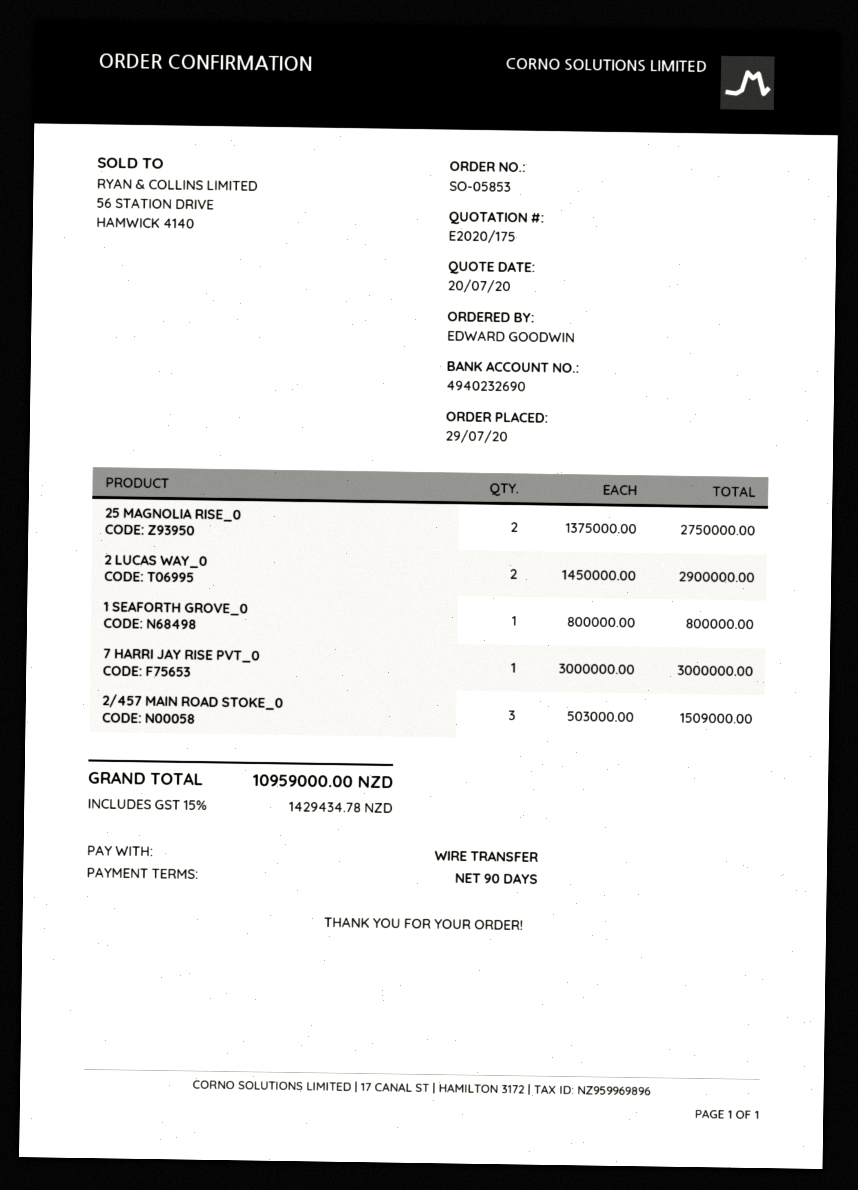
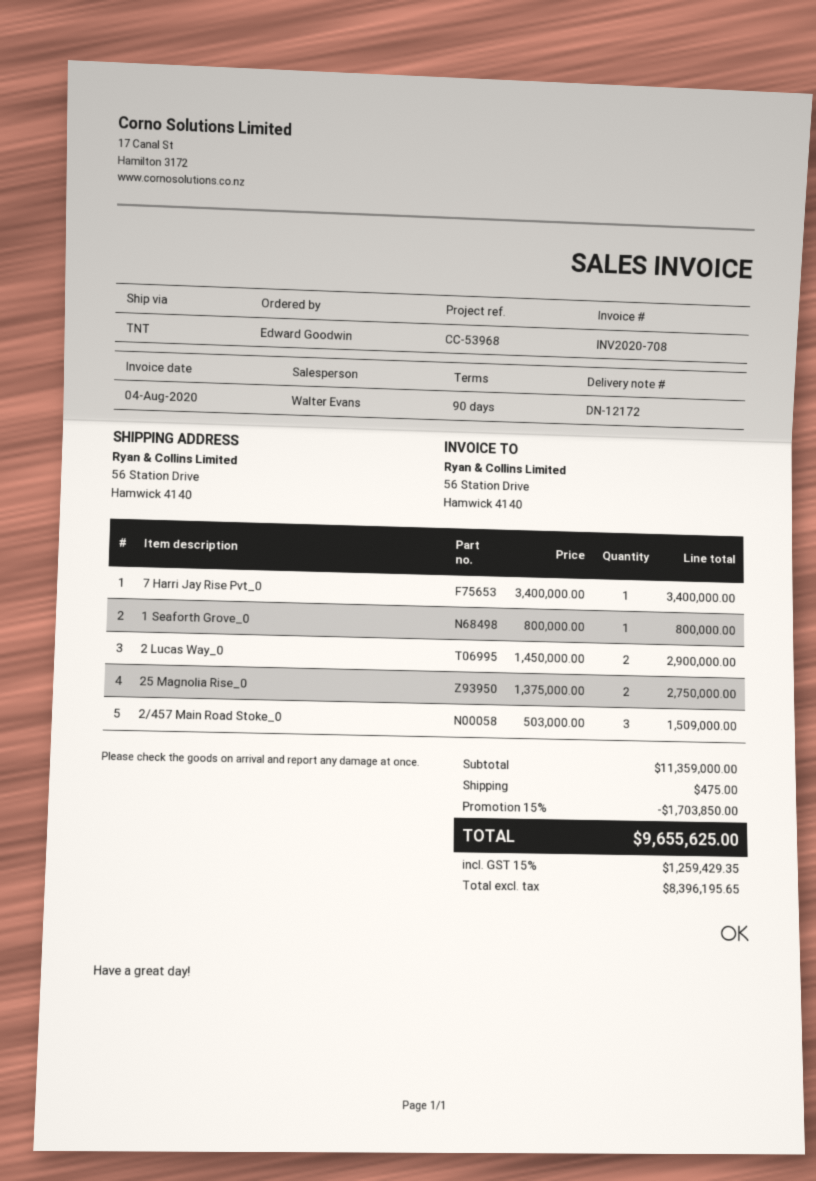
7 HARRI JAY RISE PVT_0: 1 x 3000000.00 = 3000000.00 -> 1 x 3400000.00 = 3400000.00
discount: none -> 15% = 1703850.00
shipping: none -> 475.00
tax: 15% = 1429434.78 -> 15% = 1259429.35
total: 10959000.00 -> 9655625.00

